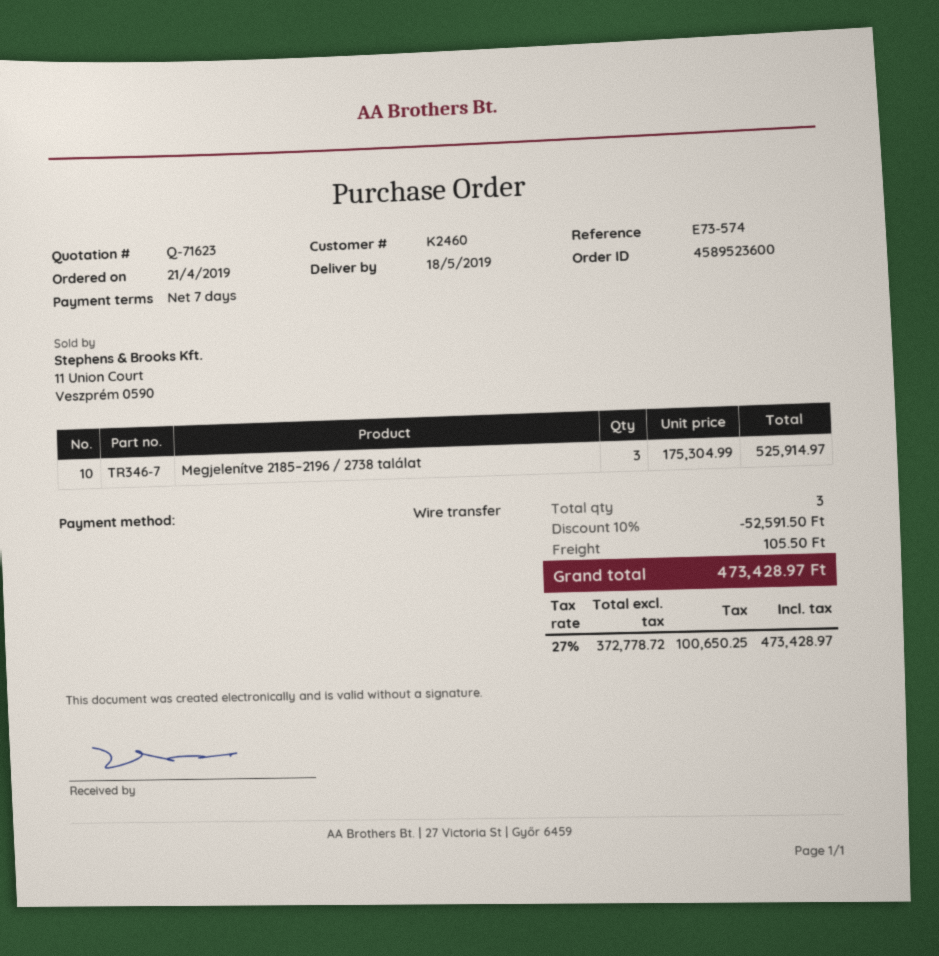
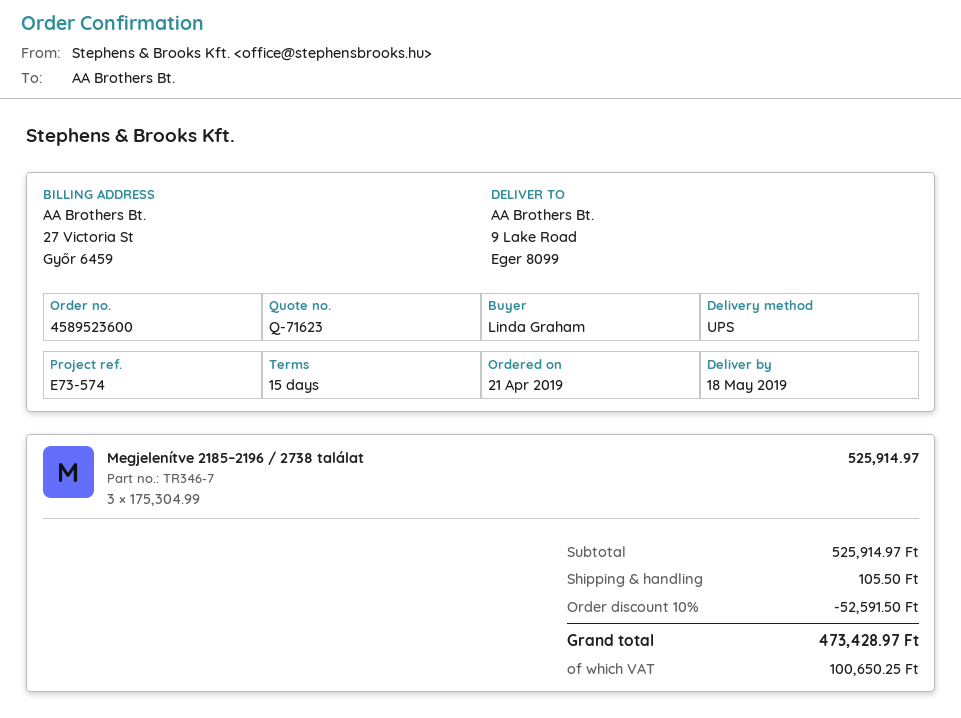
payment terms: 7 days -> 15 days

